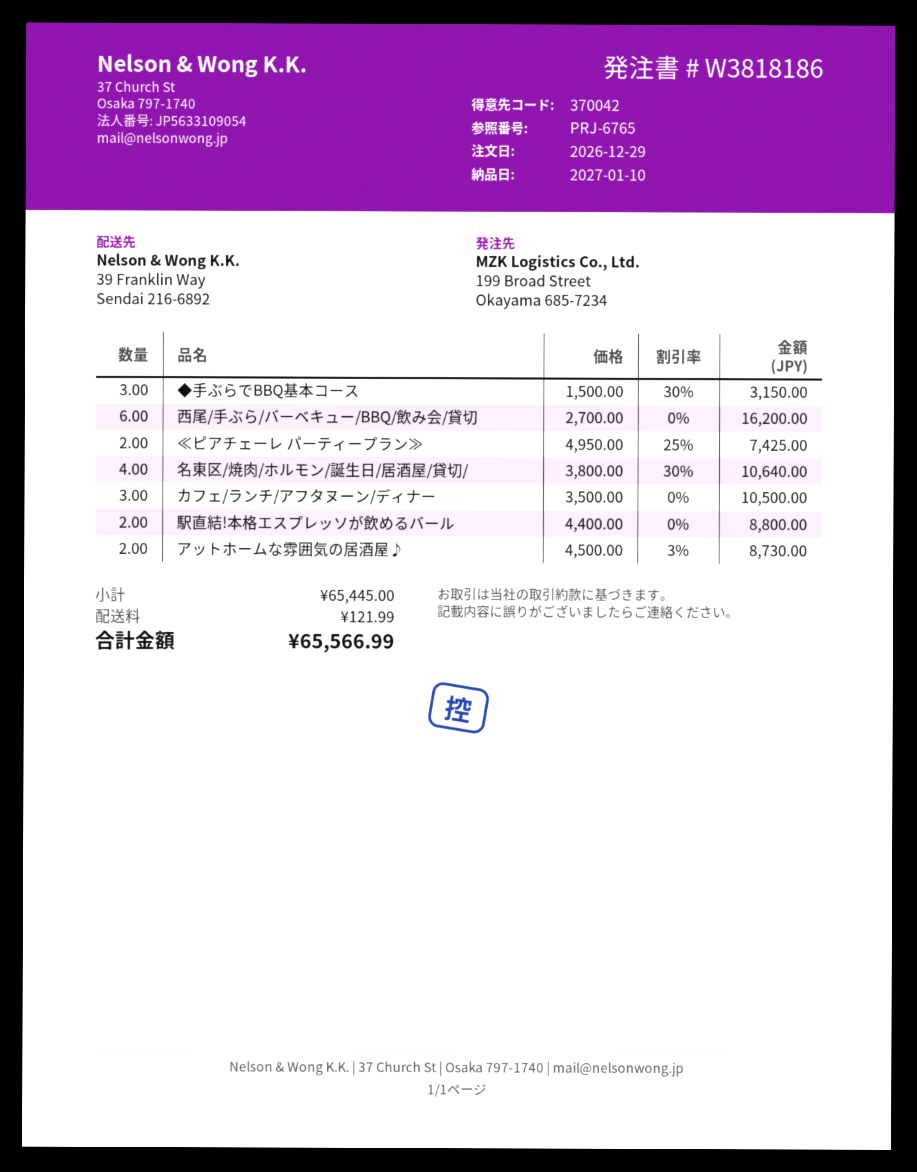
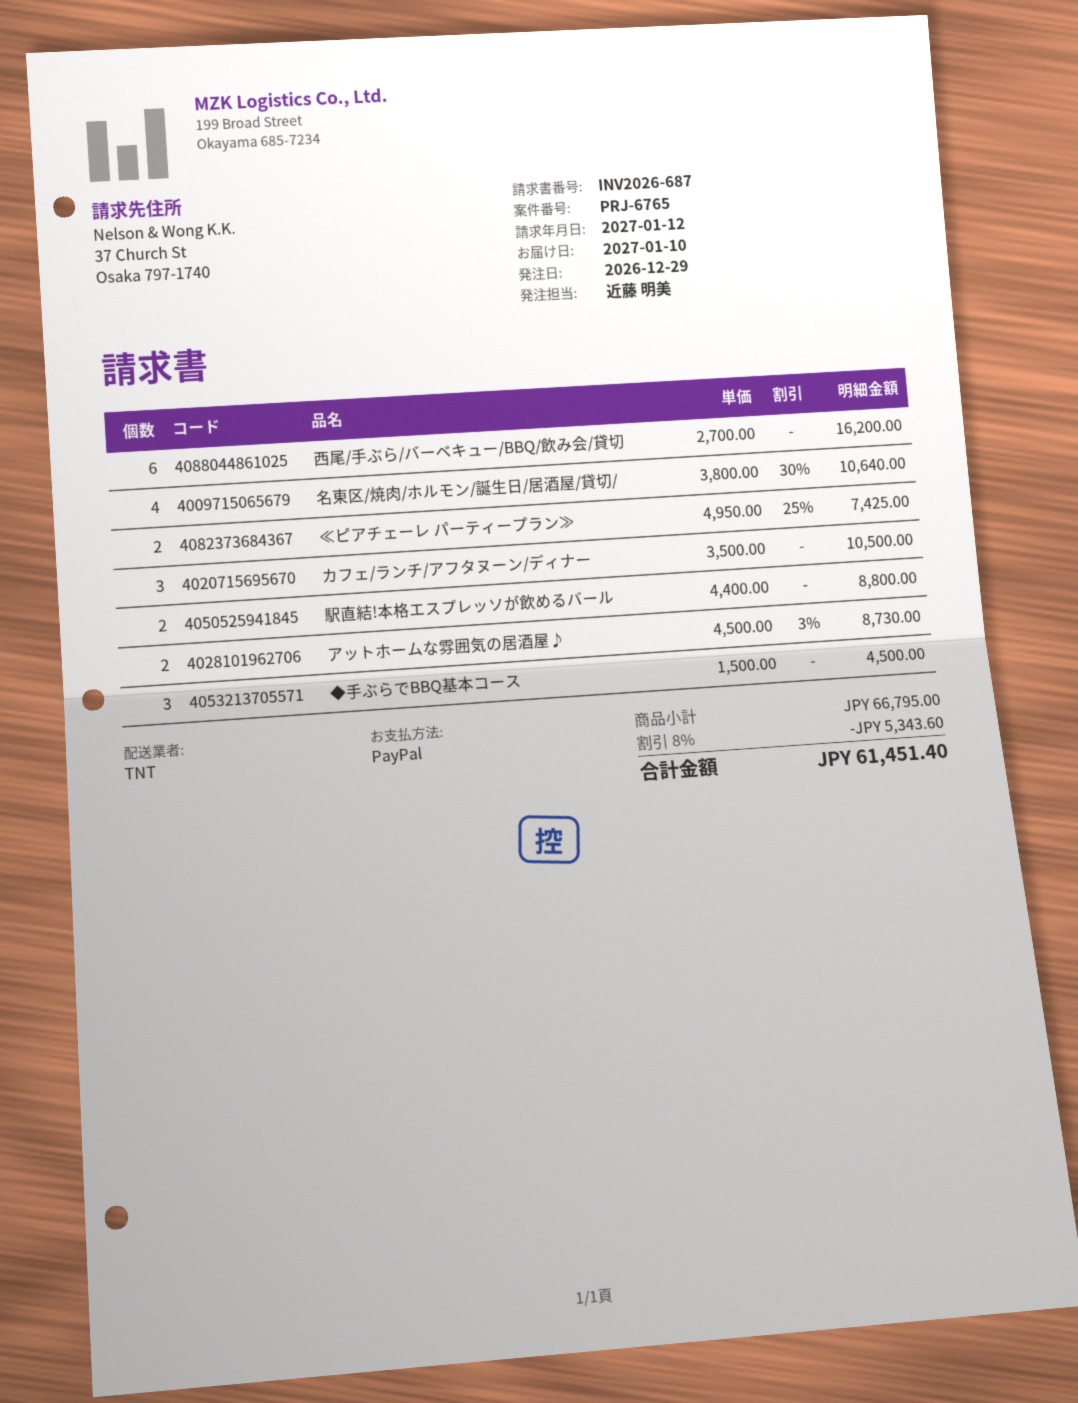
◆手ぶらでBBQ基本コース: 3 x 1500.00 - 30% = 3150.00 -> 3 x 1500.00 = 4500.00
subtotal: 65445.00 -> 66795.00
discount: none -> 8% = 5343.60
shipping: 121.99 -> none
total: 65566.99 -> 61451.40

